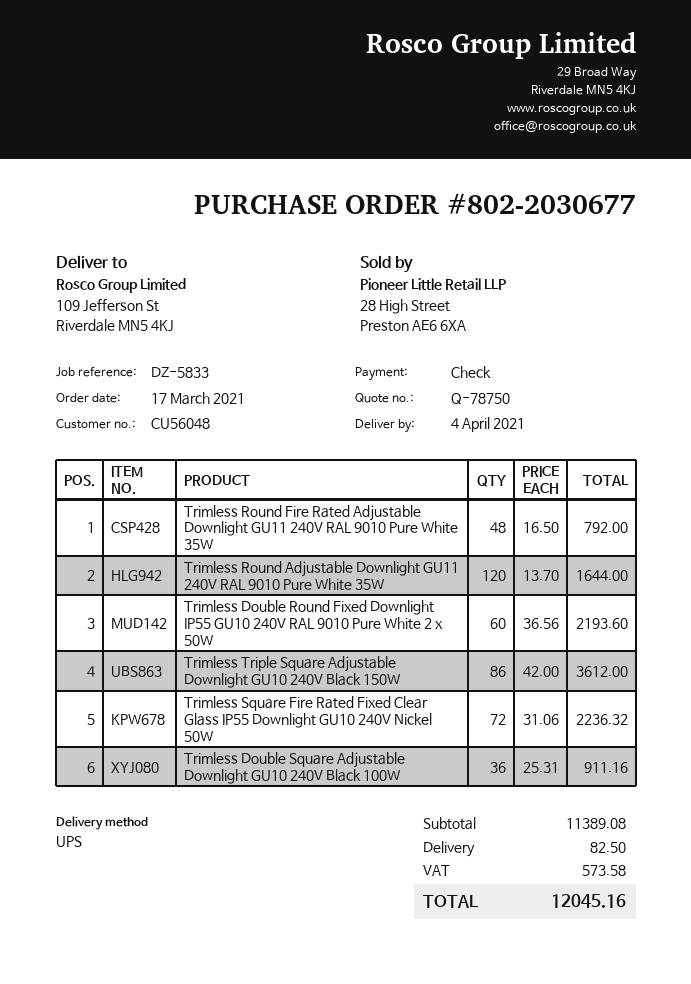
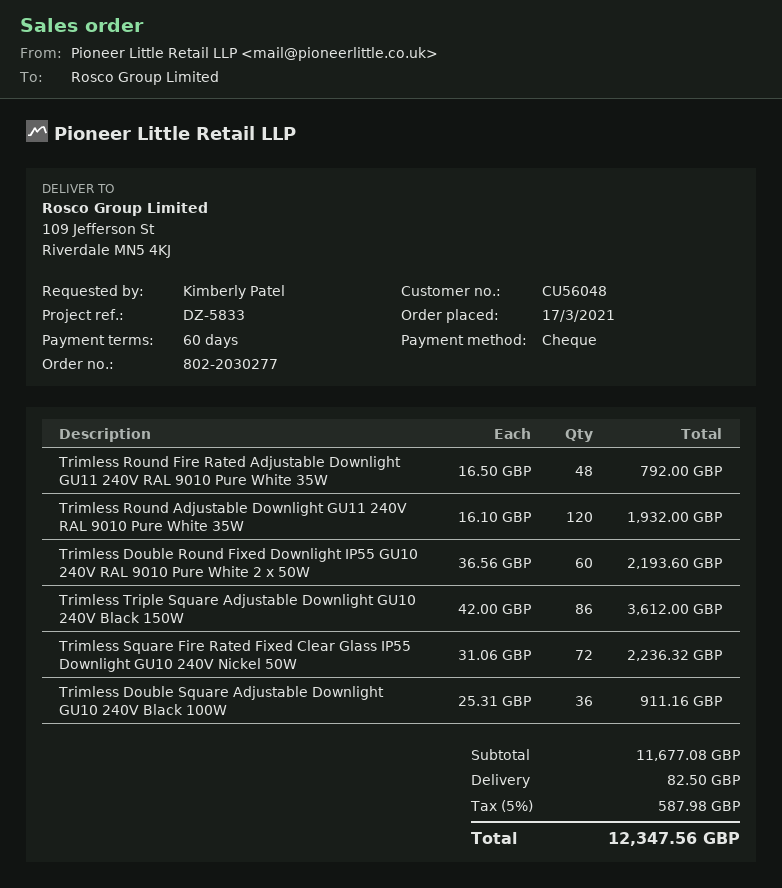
order number: 802-2030677 -> 802-2030277
Trimless Round Adjustable Downlight GU11 240V RAL 9010 Pure White 35W: 120 x 13.70 = 1644.00 -> 120 x 16.10 = 1932.00
subtotal: 11389.08 -> 11677.08
tax: 573.58 -> 587.98
total: 12045.16 -> 12347.56

